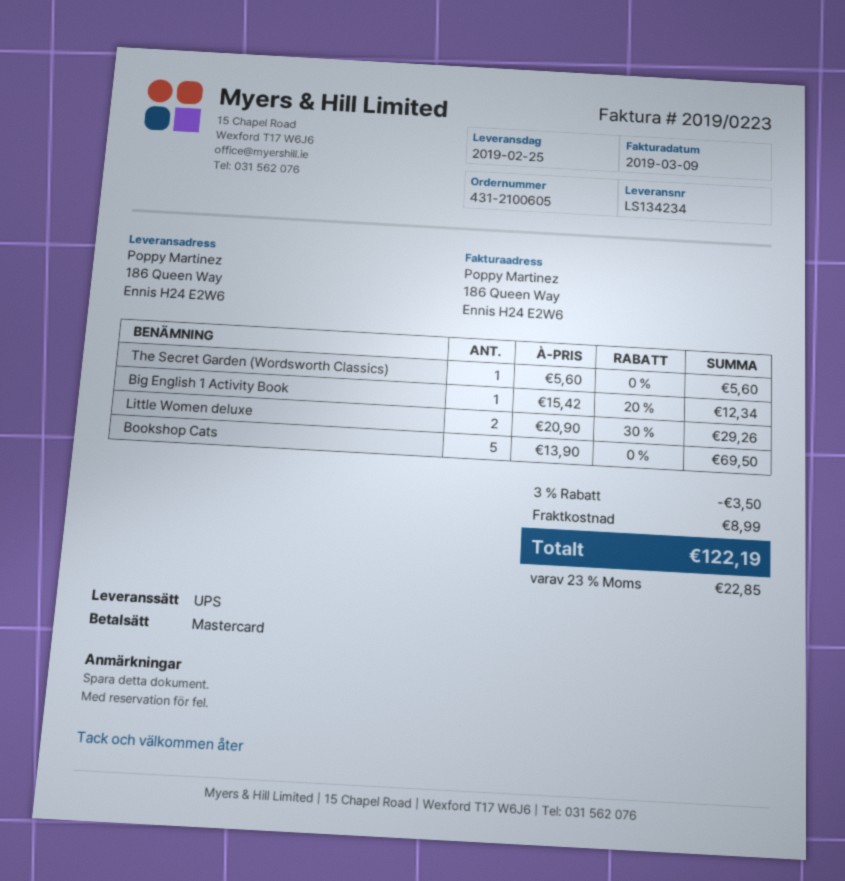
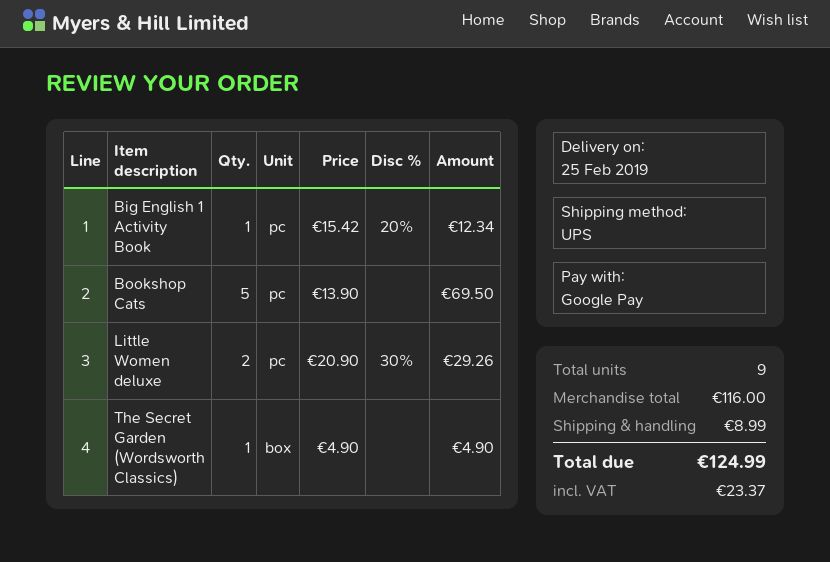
payment method: Mastercard -> Google Pay
The Secret Garden (Wordsworth Classics): 1 x 5.60 = 5.60 -> 1 x 4.90 = 4.90
discount: 3% = 3.50 -> none
tax: 22.85 -> 23.37
total: 122.19 -> 124.99

